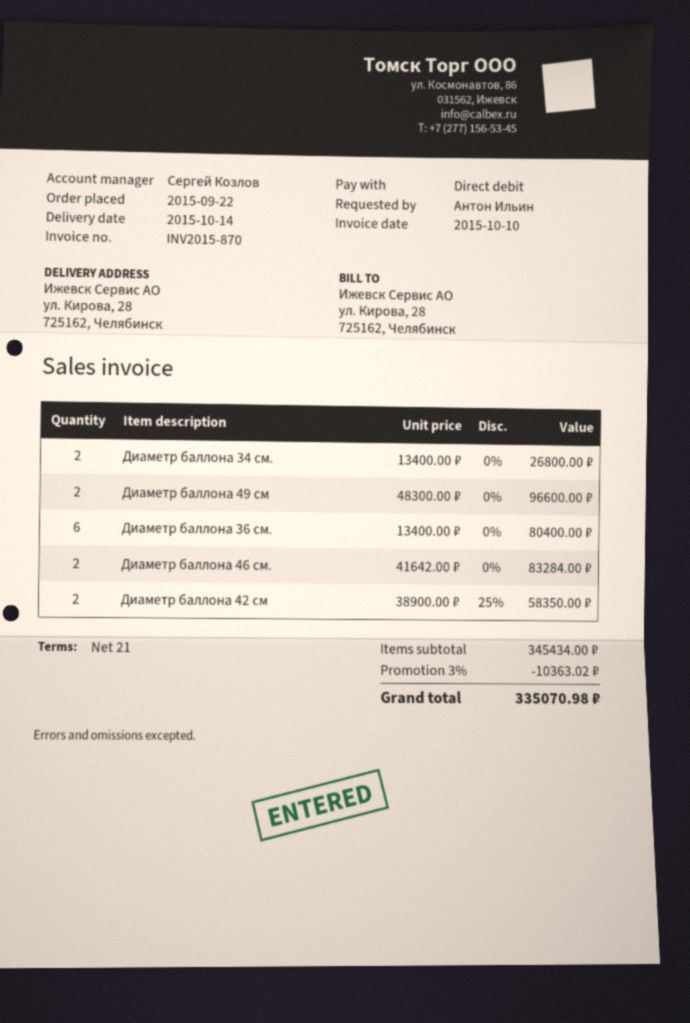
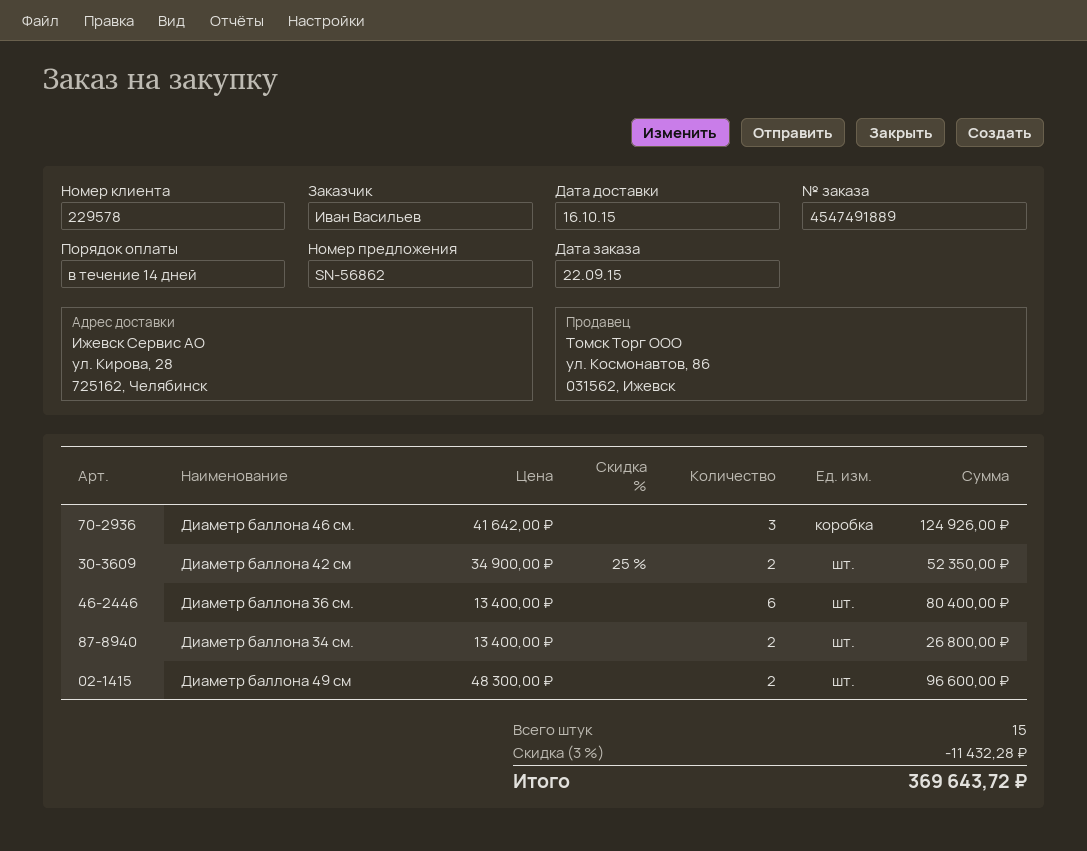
delivery date: 2015-10-14 -> 2015-10-16
payment terms: 21 days -> 14 days
ordered by: Антон Ильин -> Иван Васильев
Диаметр баллона 46 см.: 2 x 41642.00 = 83284.00 -> 3 x 41642.00 = 124926.00
Диаметр баллона 42 см: 2 x 38900.00 - 25% = 58350.00 -> 2 x 34900.00 - 25% = 52350.00
discount: 3% = 10363.02 -> 3% = 11432.28
total: 335070.98 -> 369643.72

